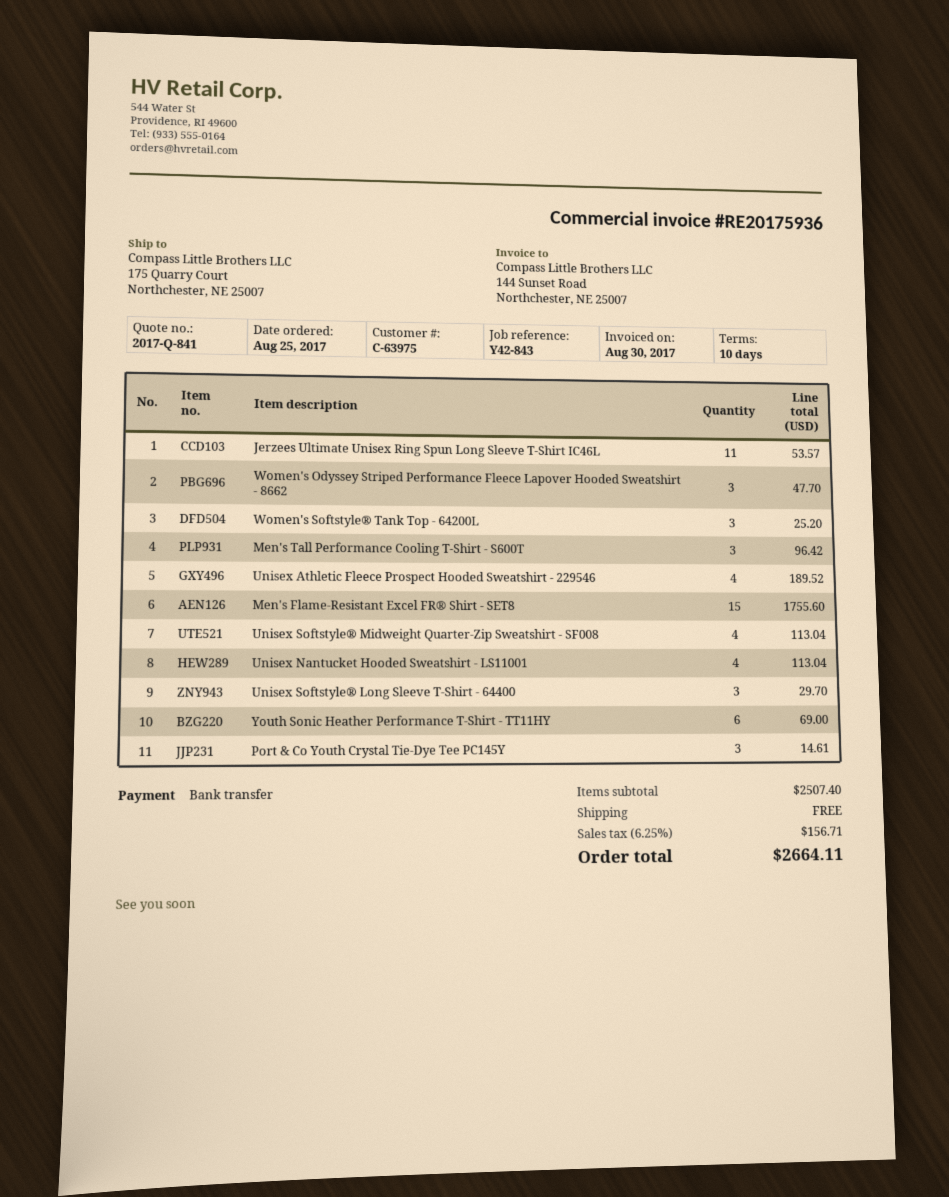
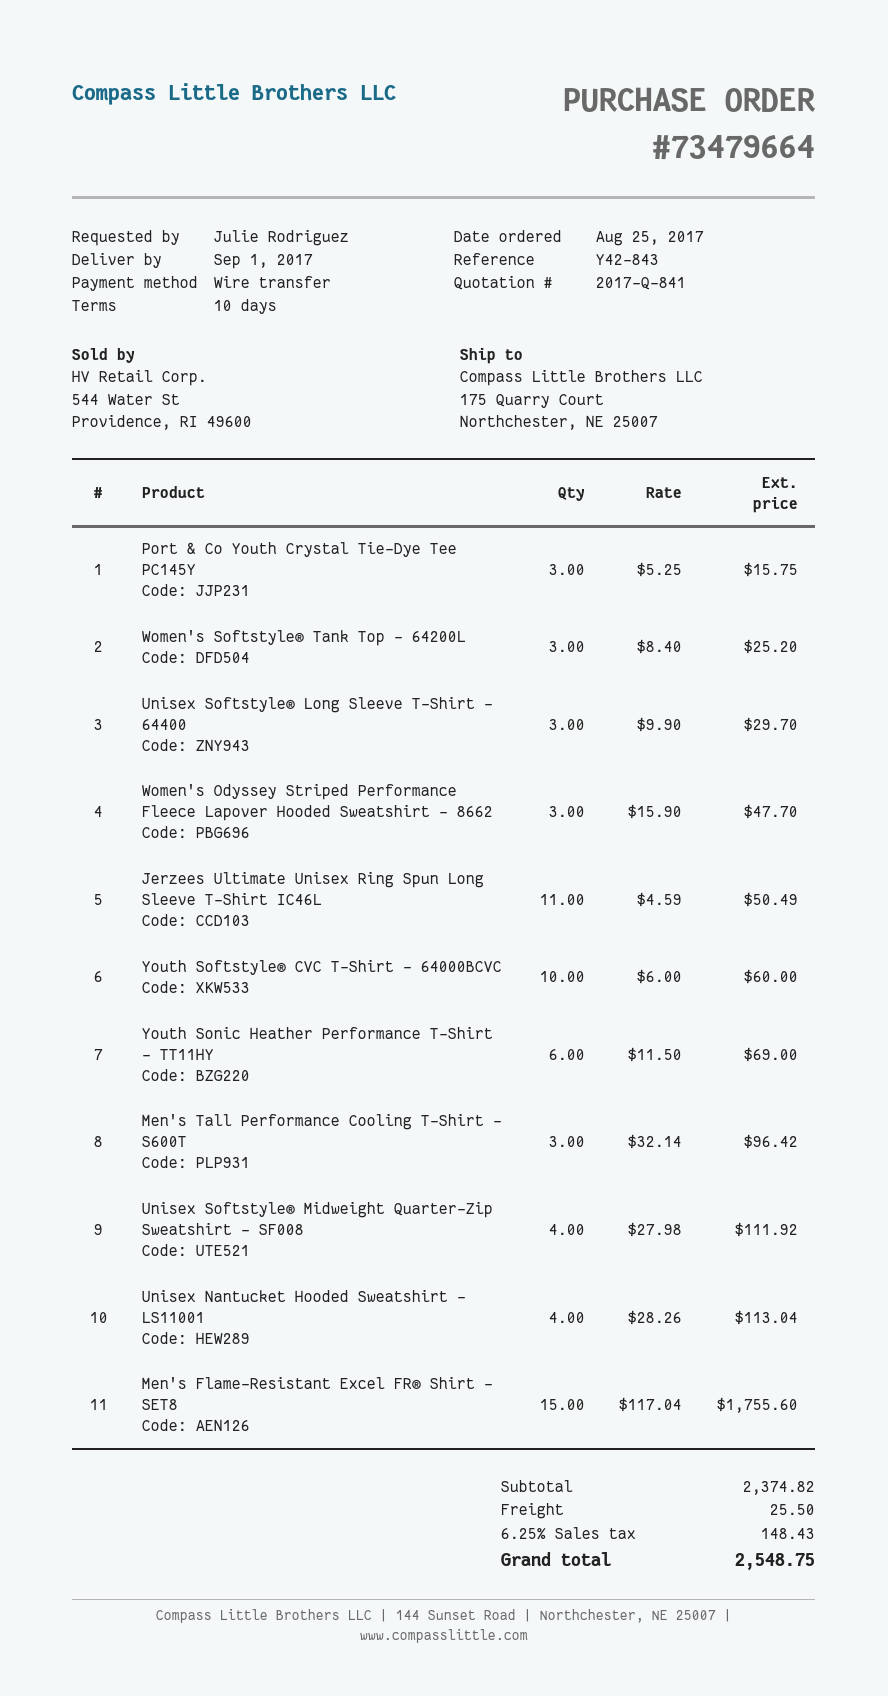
Jerzees Ultimate Unisex Ring Spun Long Sleeve T-Shirt IC46L: 11 for 53.57 -> 11 for 50.49
Unisex Athletic Fleece Prospect Hooded Sweatshirt - 229546: 4 for 189.52 -> none
Unisex Softstyle® Midweight Quarter-Zip Sweatshirt - SF008: 4 for 113.04 -> 4 for 111.92
Port & Co Youth Crystal Tie-Dye Tee PC145Y: 3 for 14.61 -> 3 for 15.75
Youth Softstyle® CVC T-Shirt - 64000BCVC: none -> 10 for 60.00
subtotal: 2507.40 -> 2374.82
shipping: 0.00 -> 25.50
tax: 6.25% = 156.71 -> 6.25% = 148.43
total: 2664.11 -> 2548.75

